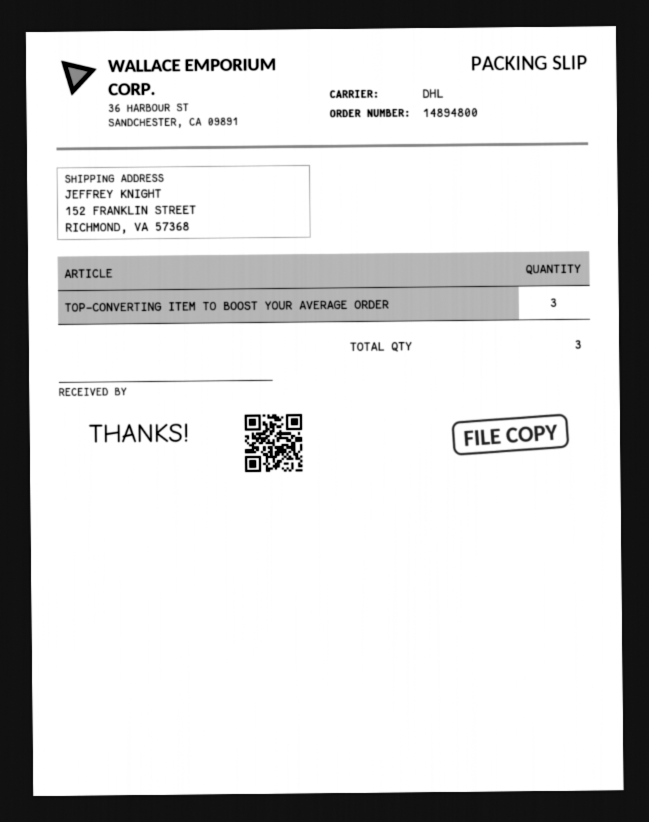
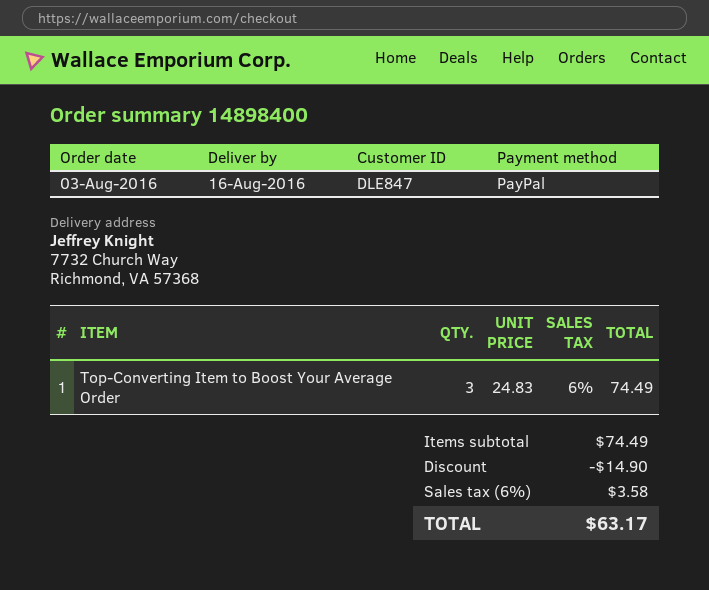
order number: 14894800 -> 14898400
ship to: 152 FRANKLIN STREET, RICHMOND, VA 57368 -> 7732 Church Way, Richmond, VA 57368

